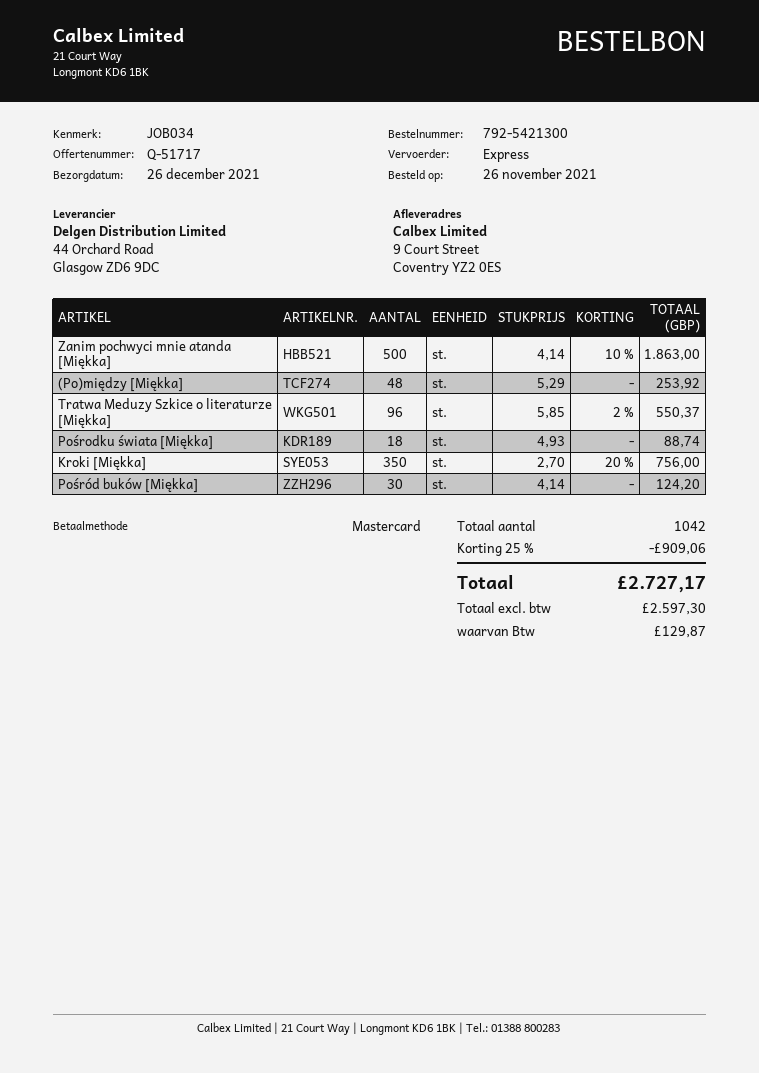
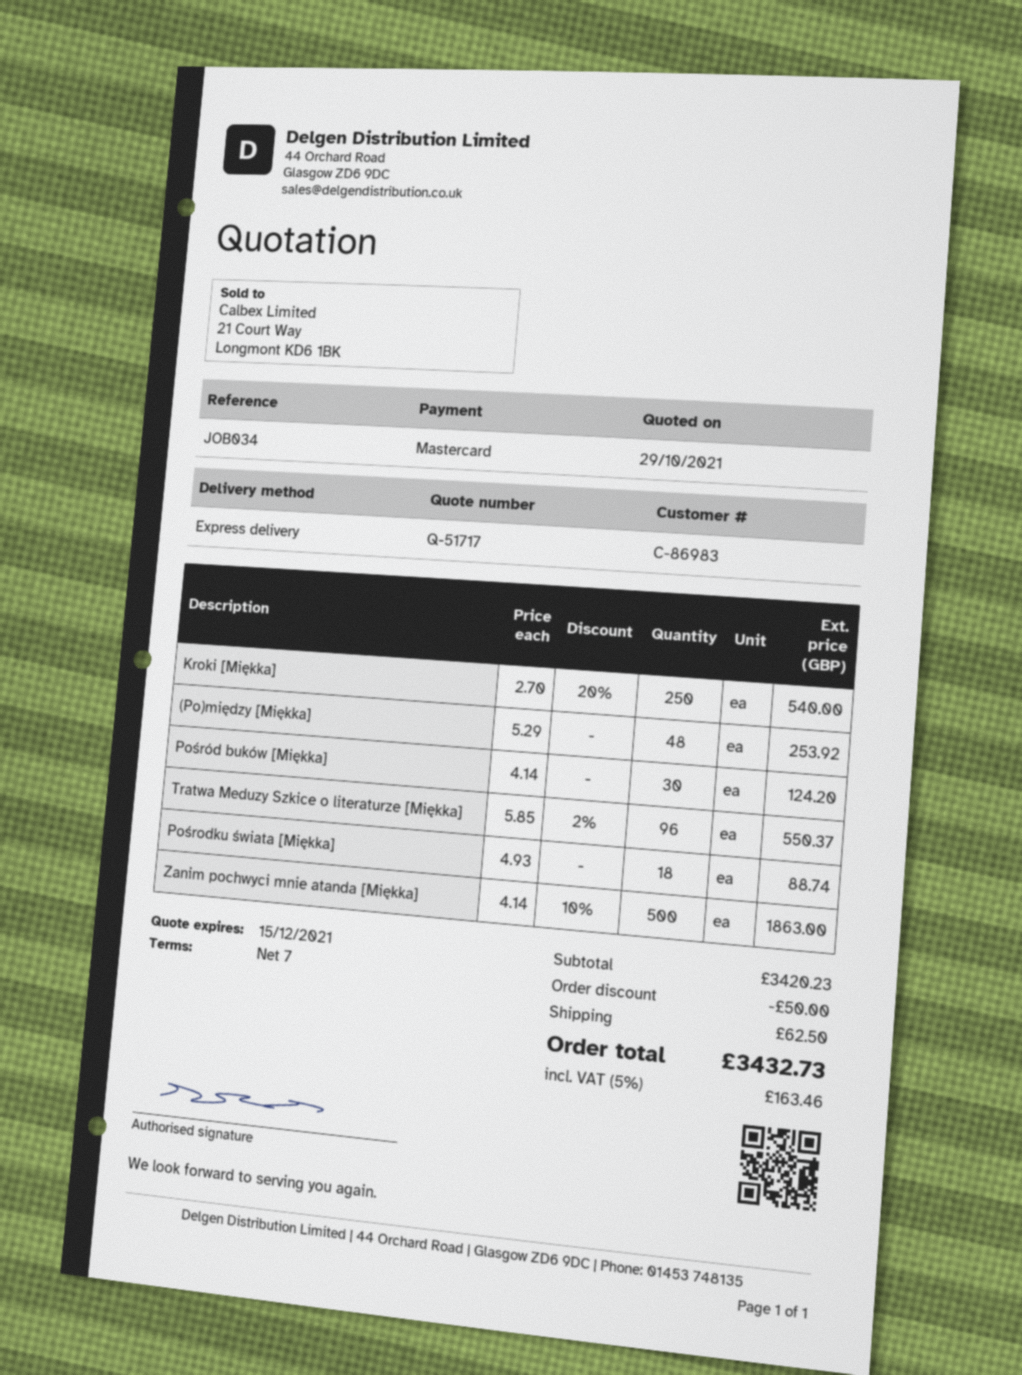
Kroki [Miękka]: 350 x 2.70 - 20% = 756.00 -> 250 x 2.70 - 20% = 540.00
discount: 909.06 -> 50.00
shipping: none -> 62.50
tax: 129.87 -> 163.46
total: 2727.17 -> 3432.73

